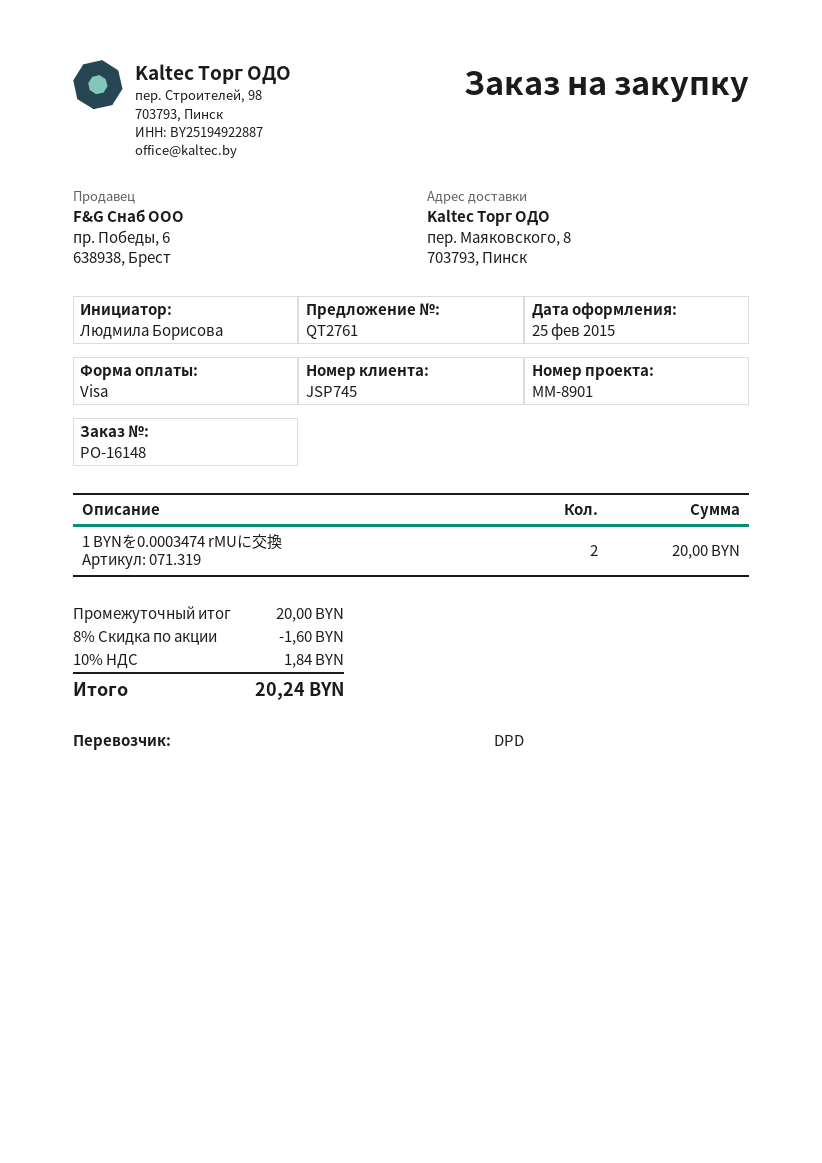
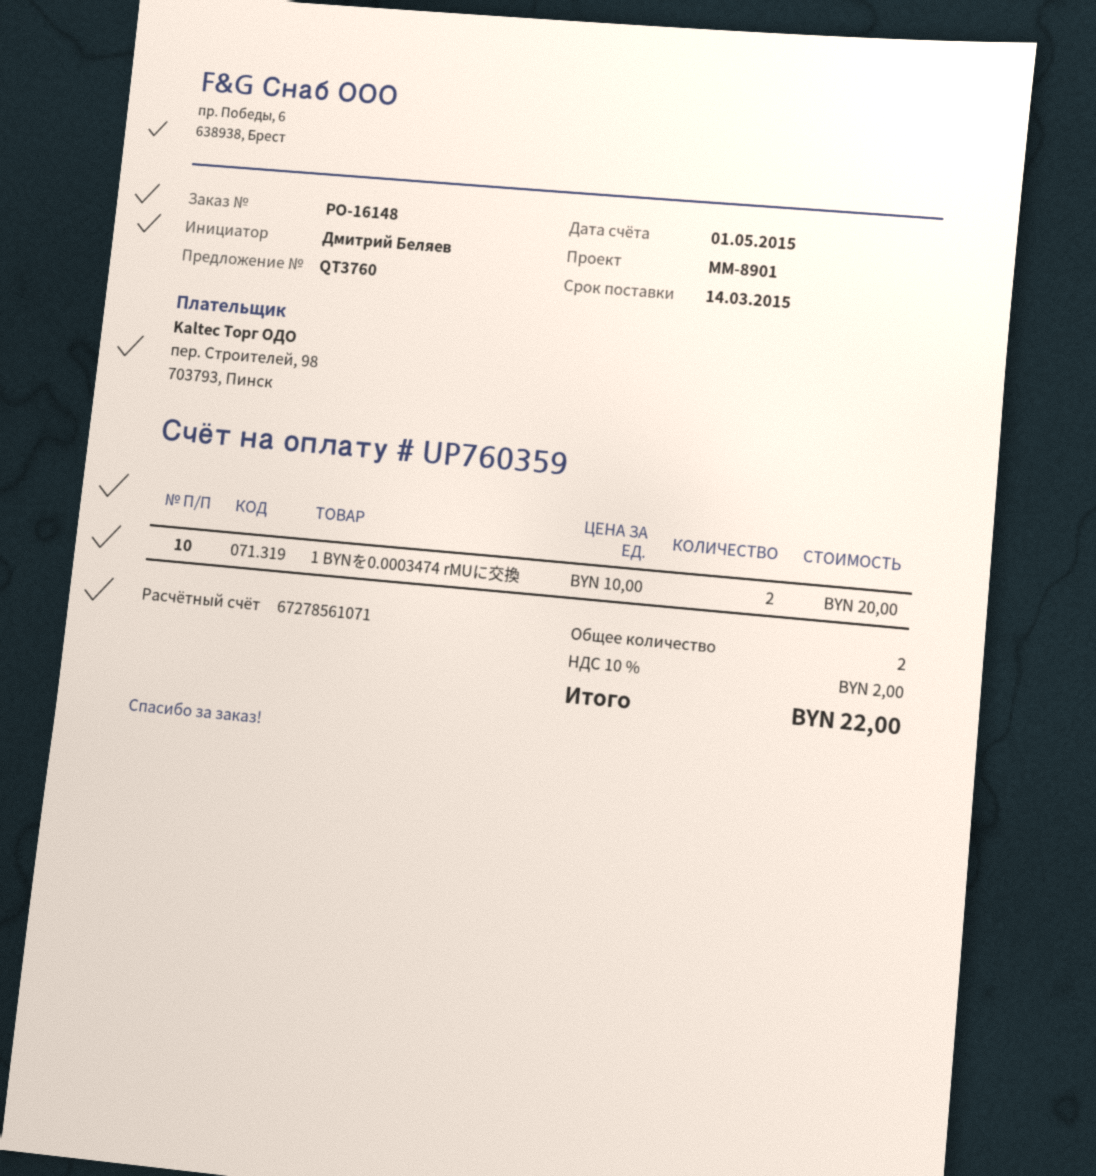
quote number: QT2761 -> QT3760
ordered by: Людмила Борисова -> Дмитрий Беляев
discount: 8% = 1.60 -> none
tax: 10% = 1.84 -> 10% = 2.00
total: 20.24 -> 22.00

